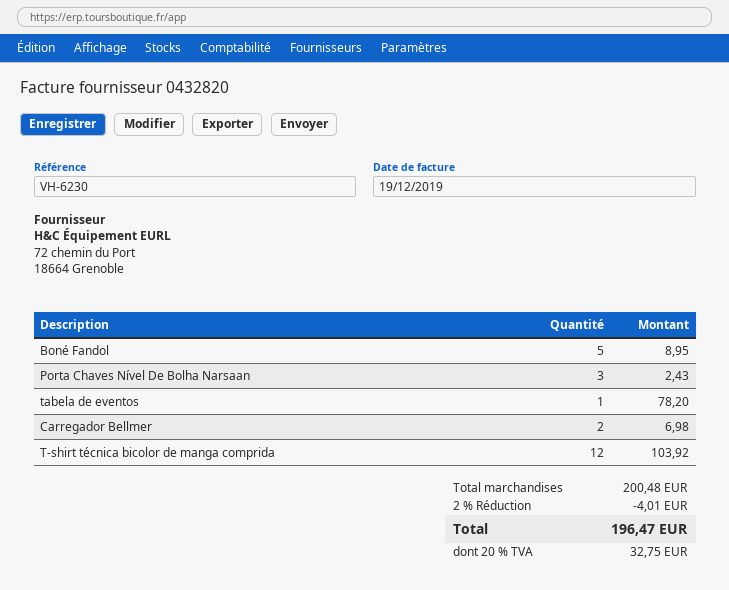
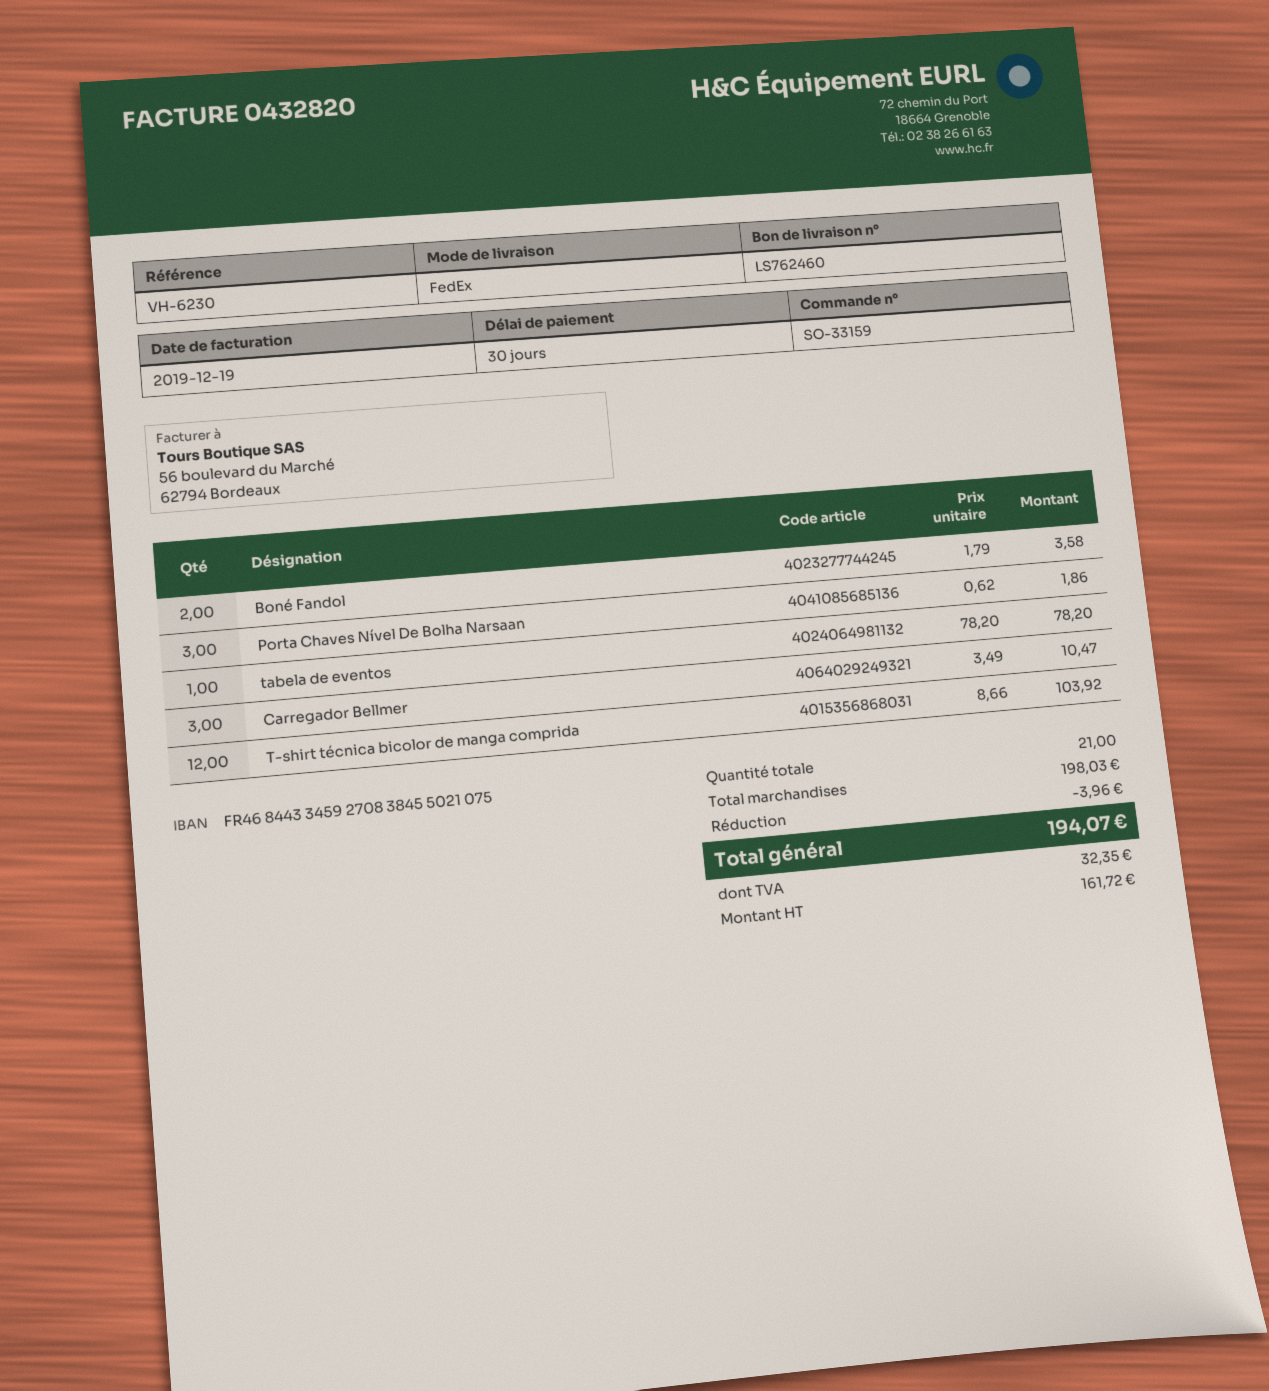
Boné Fandol: 5 for 8.95 -> 2 for 3.58
Porta Chaves Nível De Bolha Narsaan: 3 for 2.43 -> 3 for 1.86
Carregador Bellmer: 2 for 6.98 -> 3 for 10.47
subtotal: 200.48 -> 198.03
discount: 4.01 -> 3.96
tax: 32.75 -> 32.35
total: 196.47 -> 194.07

